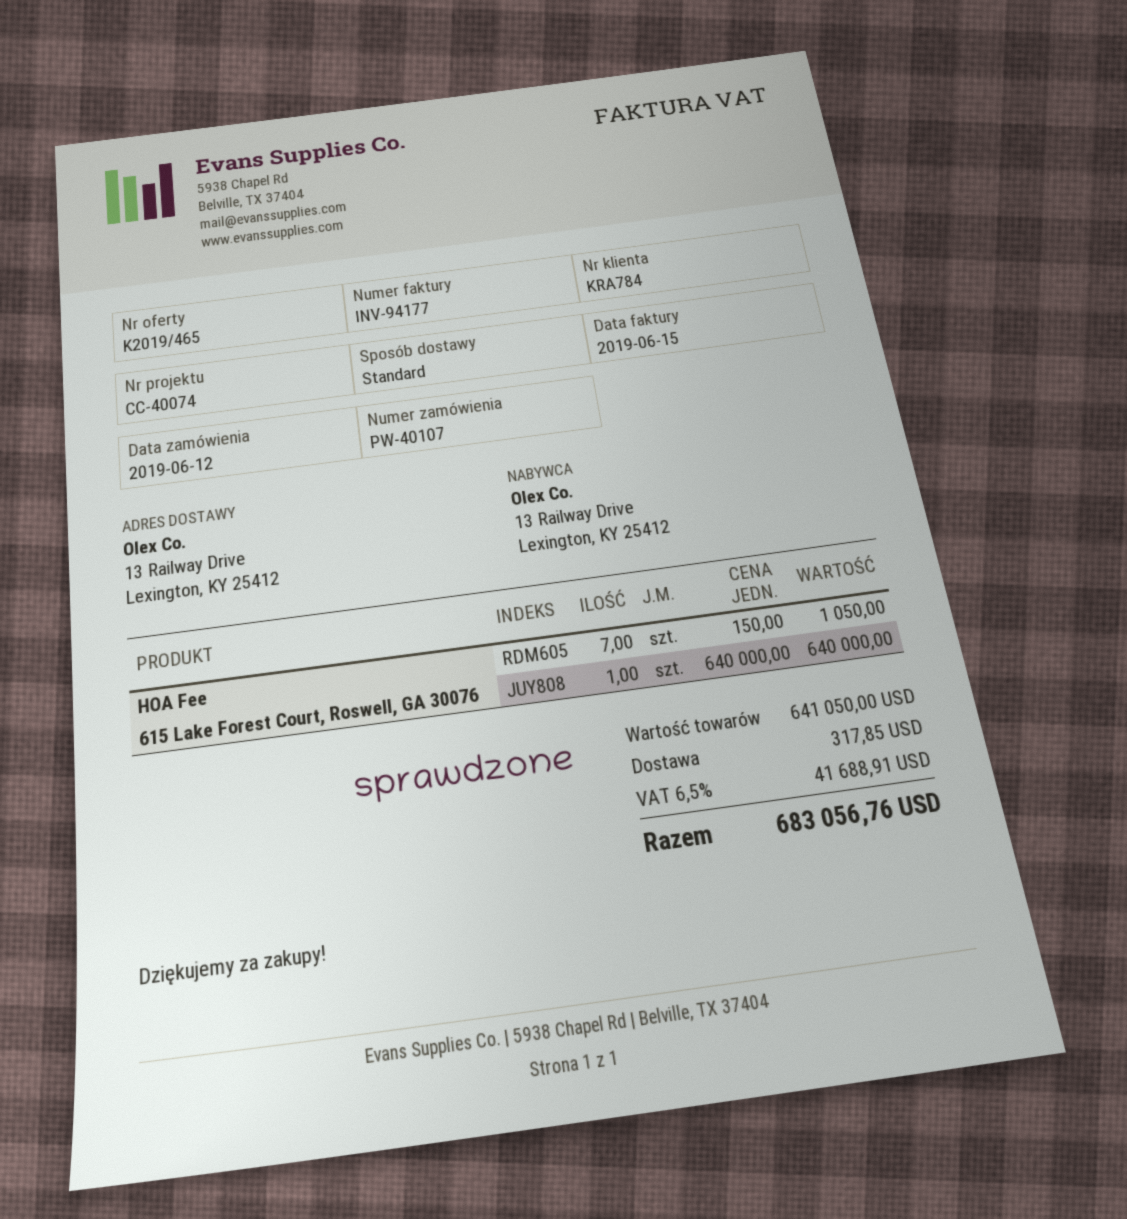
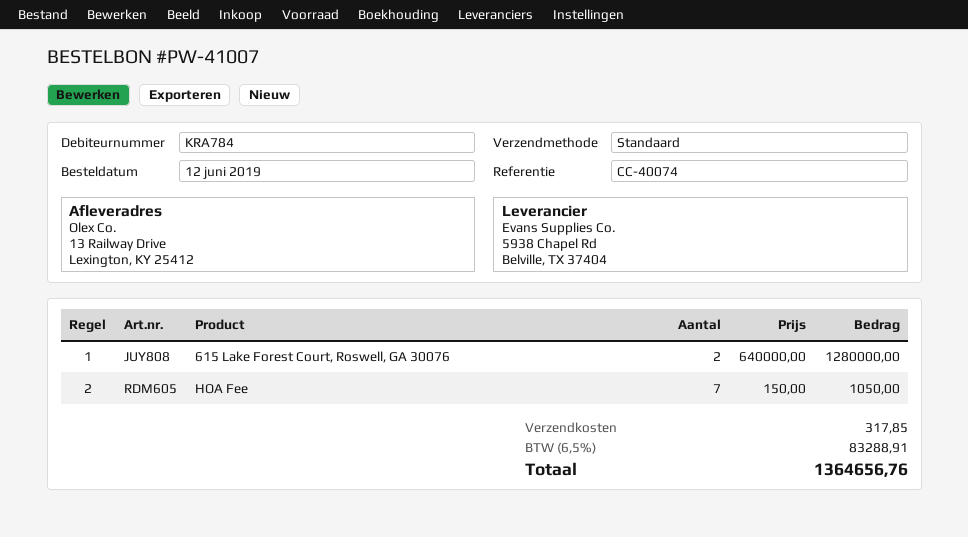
order number: PW-40107 -> PW-41007
615 Lake Forest Court, Roswell, GA 30076: 1 x 640000.00 = 640000.00 -> 2 x 640000.00 = 1280000.00
tax: 6.5% = 41688.91 -> 6.5% = 83288.91
total: 683056.76 -> 1364656.76

